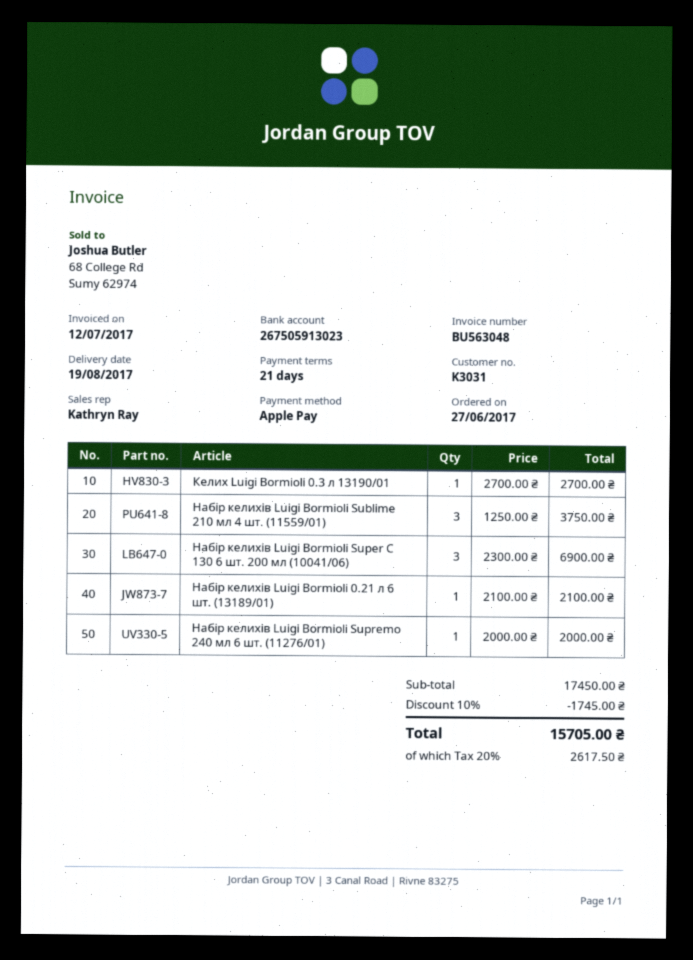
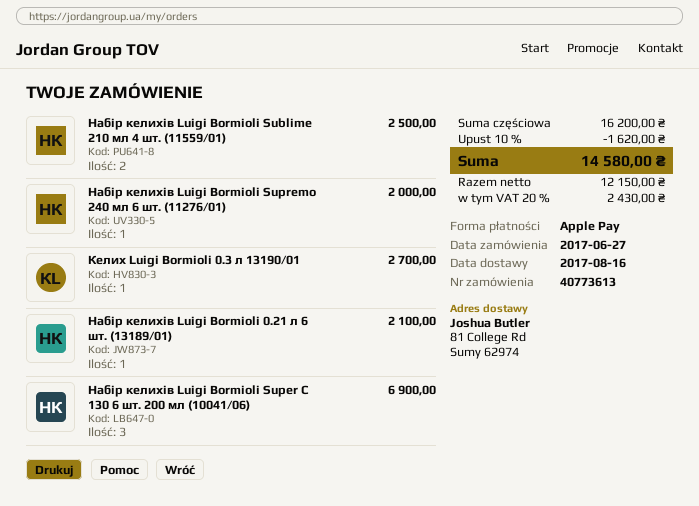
delivery date: 2017-08-19 -> 2017-08-16
Набір келихів Luigi Bormioli Sublime 210 мл 4 шт. (11559/01): 3 for 3750.00 -> 2 for 2500.00
subtotal: 17450.00 -> 16200.00
discount: 10% = 1745.00 -> 10% = 1620.00
tax: 20% = 2617.50 -> 20% = 2430.00
total: 15705.00 -> 14580.00

